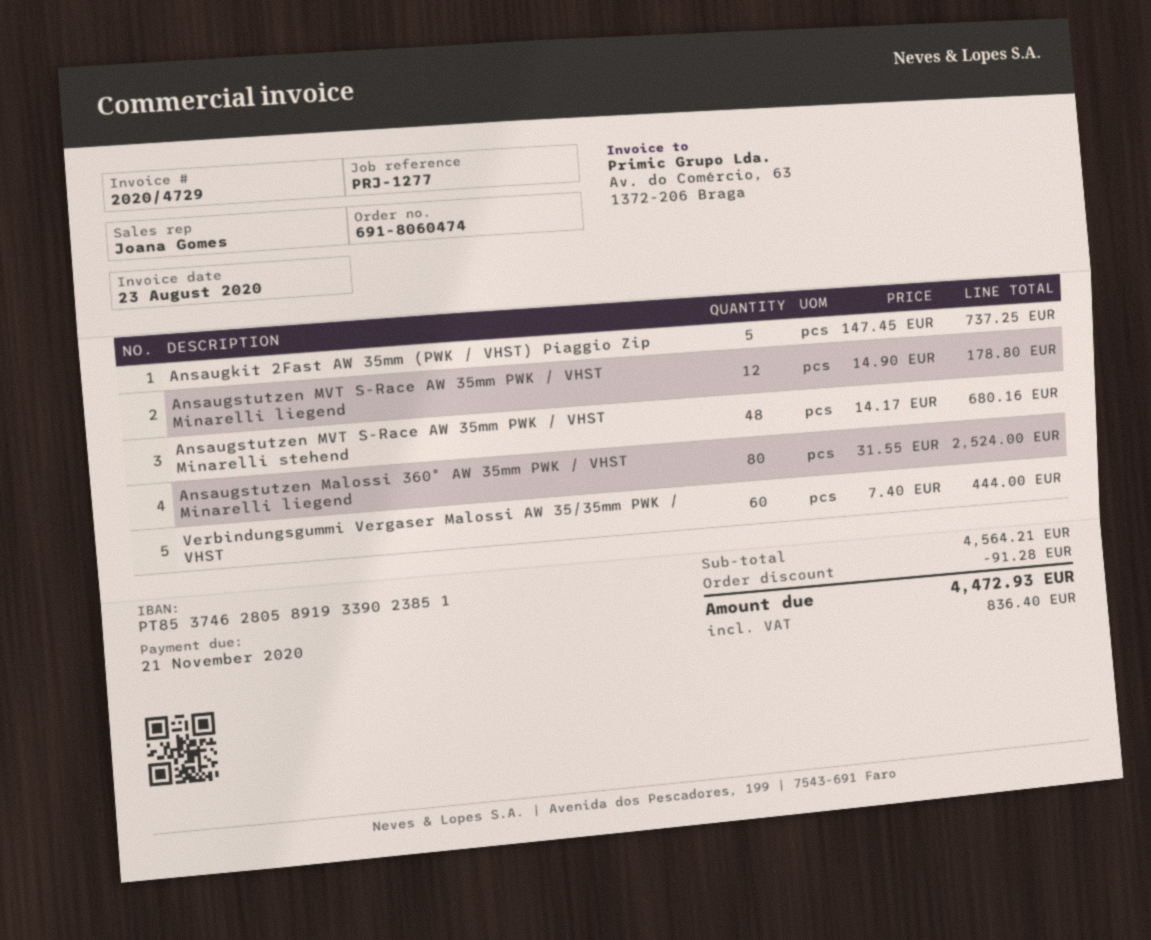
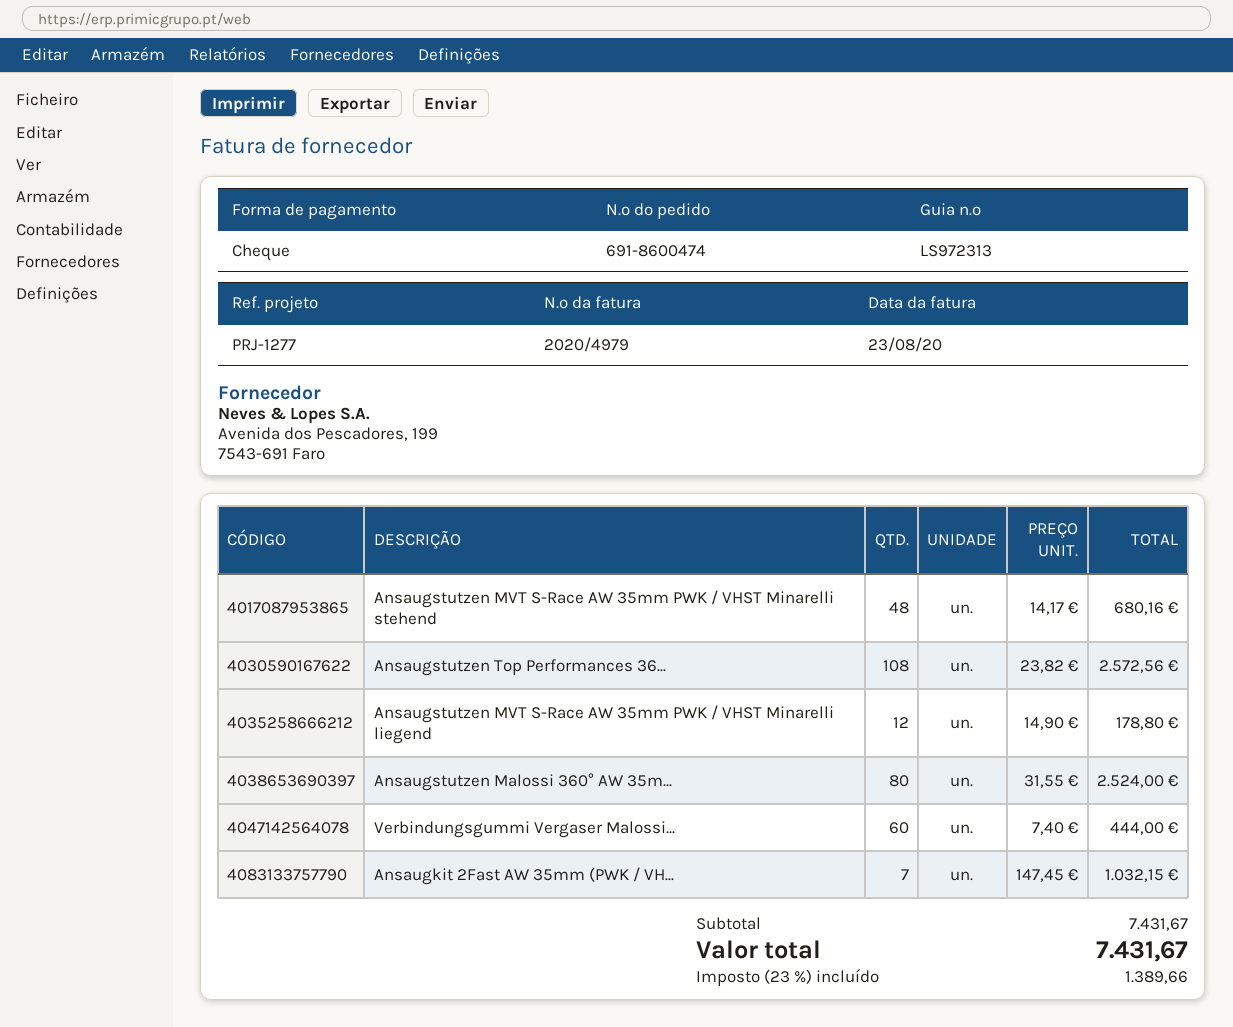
order number: 691-8060474 -> 691-8600474
invoice number: 2020/4729 -> 2020/4979
Ansaugkit 2Fast AW 35mm (PWK / VHST) Piaggio Zip: 5 x 147.45 = 737.25 -> 7 x 147.45 = 1032.15
Ansaugstutzen Top Performances 36...: none -> 108 x 23.82 = 2572.56
subtotal: 4564.21 -> 7431.67
discount: 91.28 -> none
tax: 836.40 -> 1389.66
total: 4472.93 -> 7431.67

